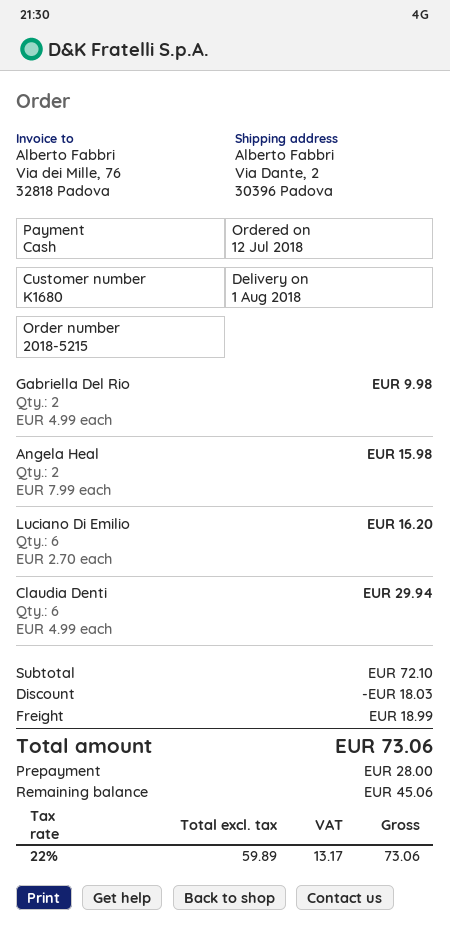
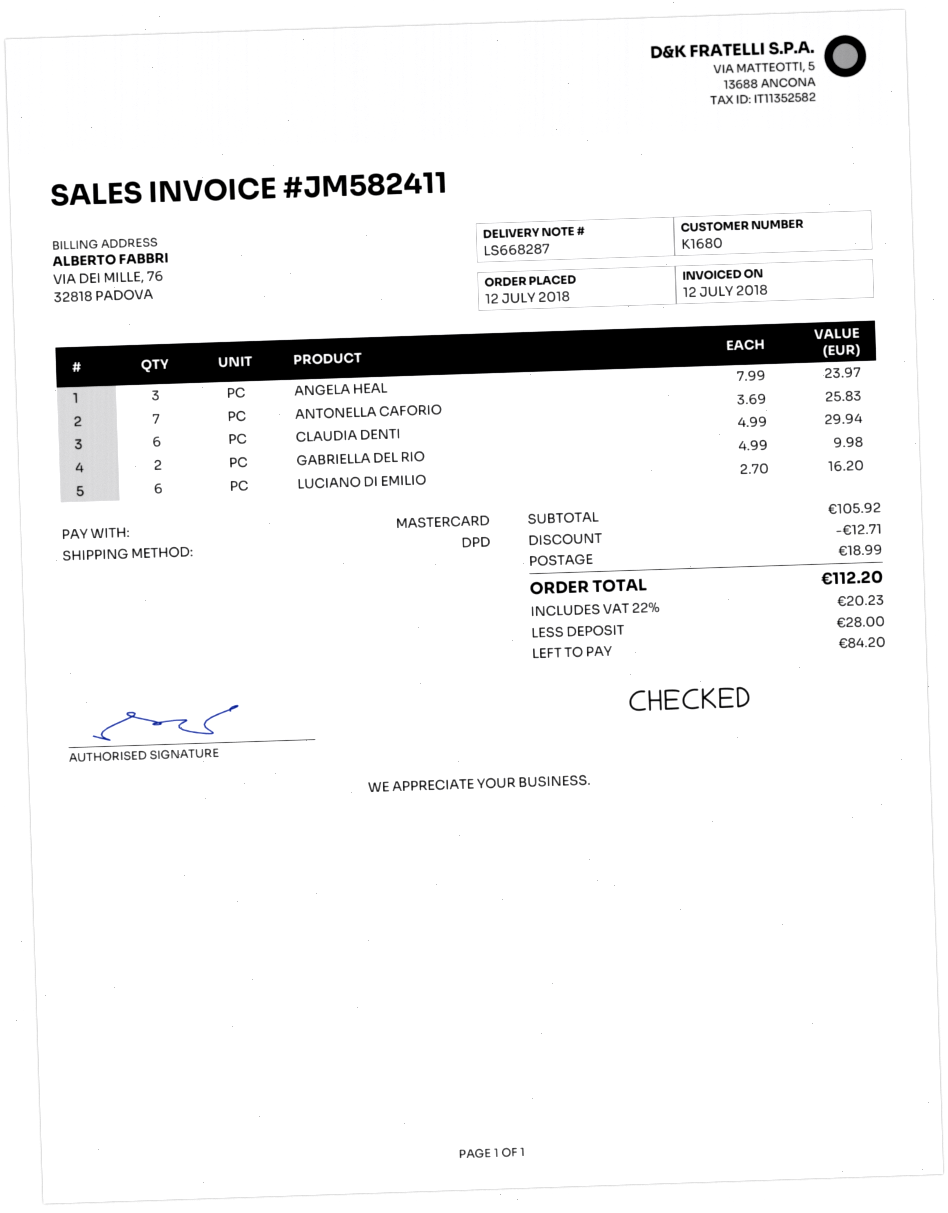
payment method: cash -> Mastercard
Angela Heal: 2 x 7.99 = 15.98 -> 3 x 7.99 = 23.97
ANTONELLA CAFORIO: none -> 7 x 3.69 = 25.83
subtotal: 72.10 -> 105.92
discount: 18.03 -> 12.71
tax: 22% = 13.17 -> 22% = 20.23
total: 73.06 -> 112.20
balance: 45.06 -> 84.20

